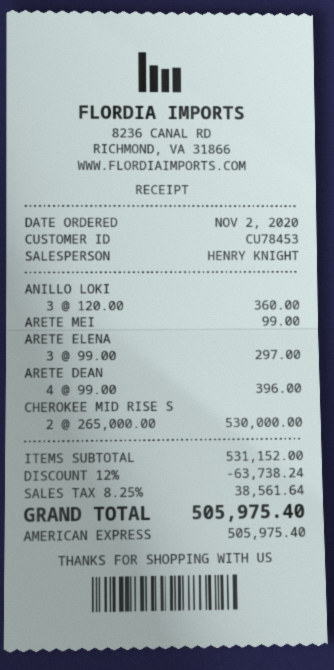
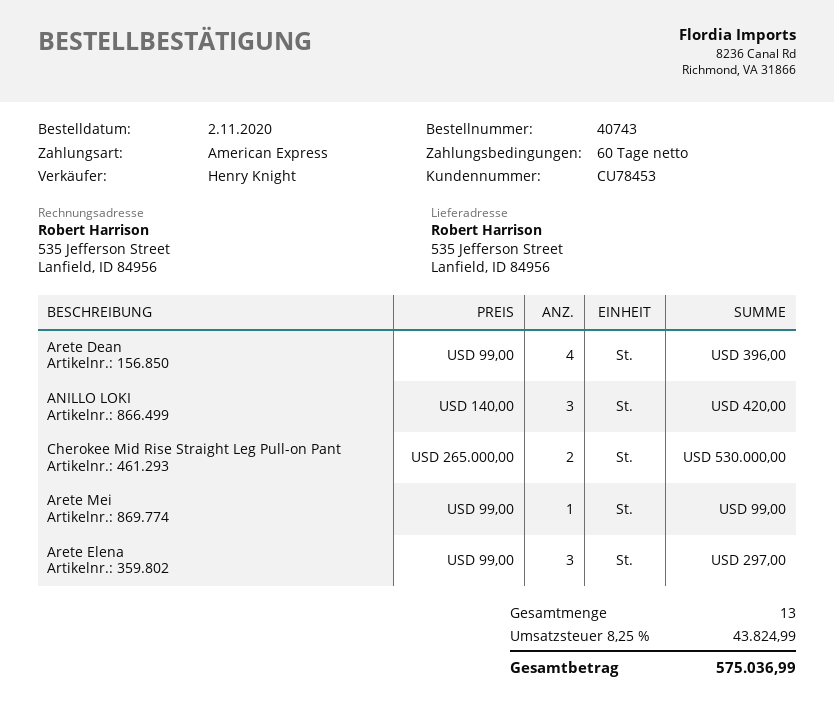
ANILLO LOKI: 3 x 120.00 = 360.00 -> 3 x 140.00 = 420.00
discount: 12% = 63738.24 -> none
tax: 8.25% = 38561.64 -> 8.25% = 43824.99
total: 505975.40 -> 575036.99

